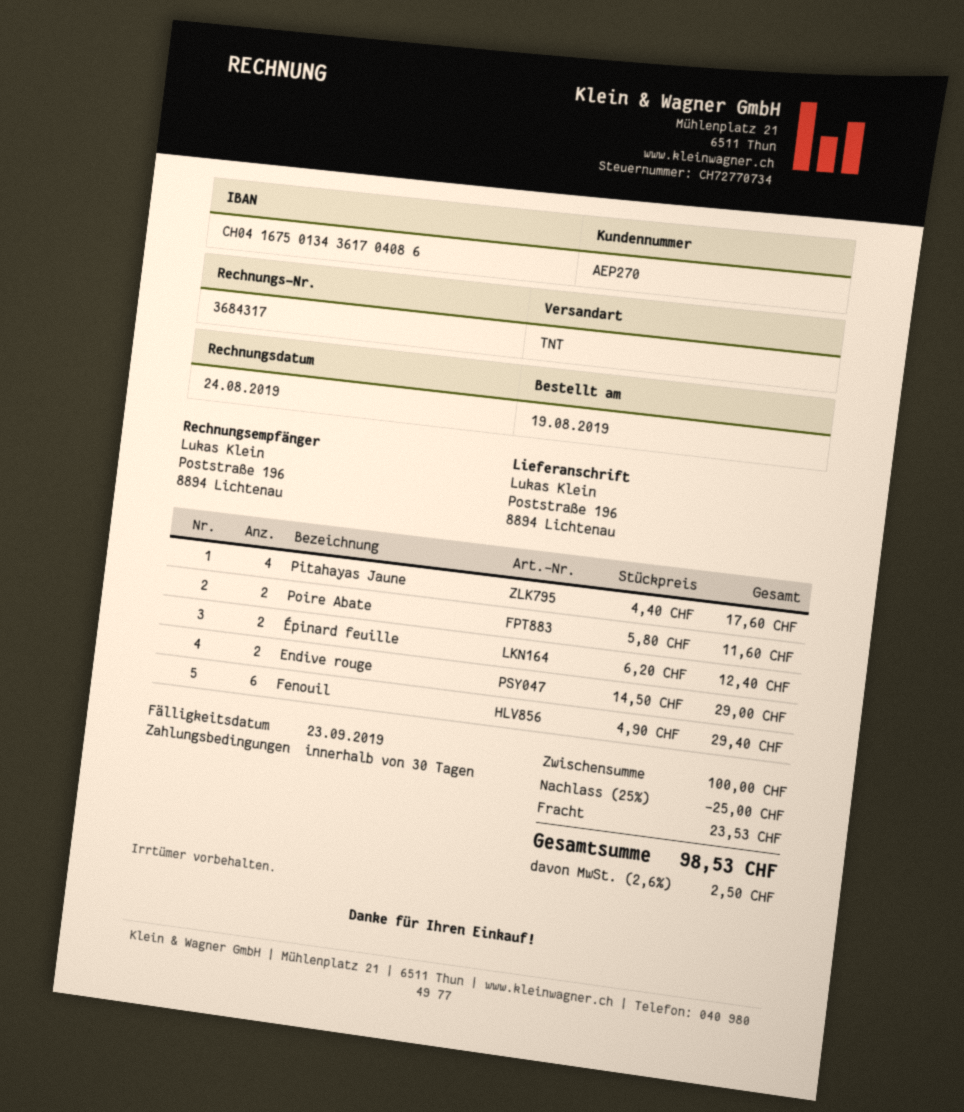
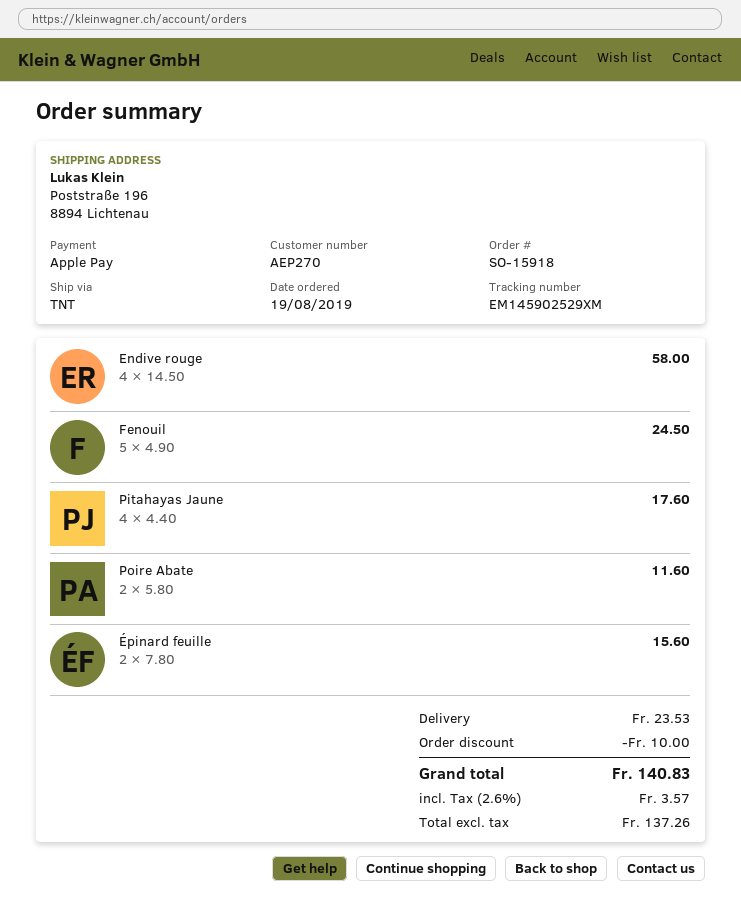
Épinard feuille: 2 x 6.20 = 12.40 -> 2 x 7.80 = 15.60
Endive rouge: 2 x 14.50 = 29.00 -> 4 x 14.50 = 58.00
Fenouil: 6 x 4.90 = 29.40 -> 5 x 4.90 = 24.50
discount: 25.00 -> 10.00
tax: 2.6% = 2.50 -> 2.6% = 3.57
total: 98.53 -> 140.83

